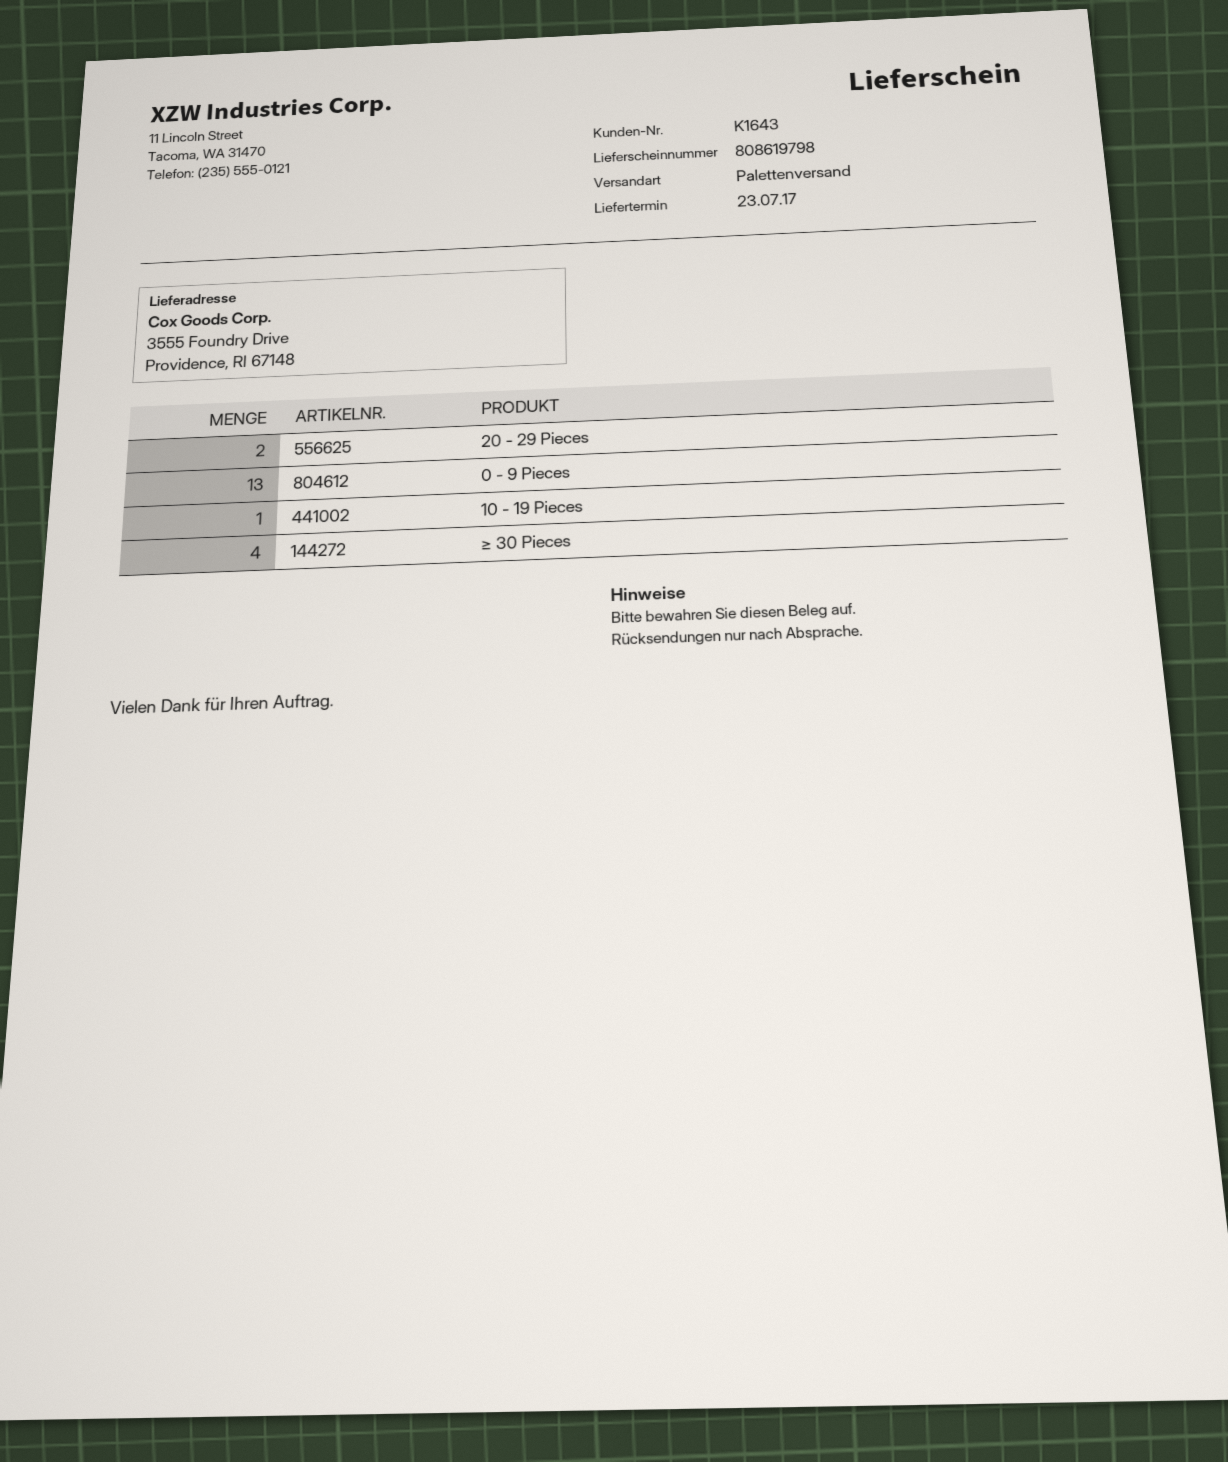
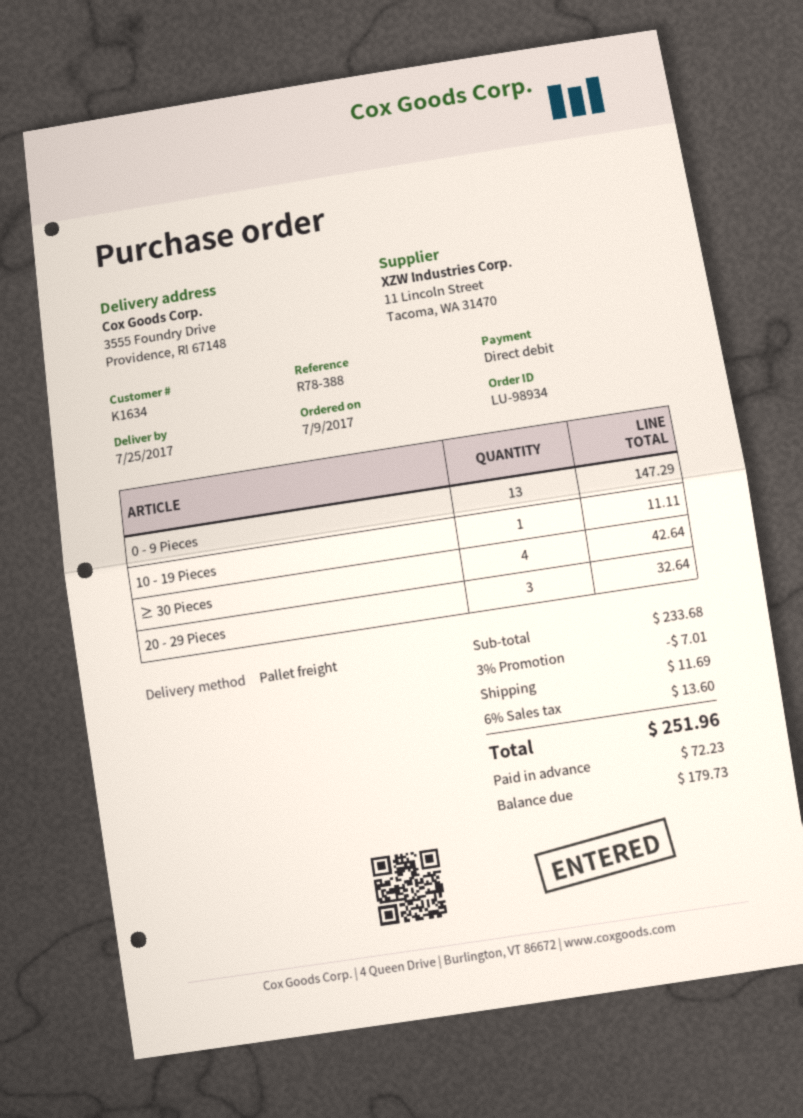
delivery date: 2017-07-23 -> 2017-07-25
customer number: K1643 -> K1634
20 - 29 Pieces: 2 -> 3

